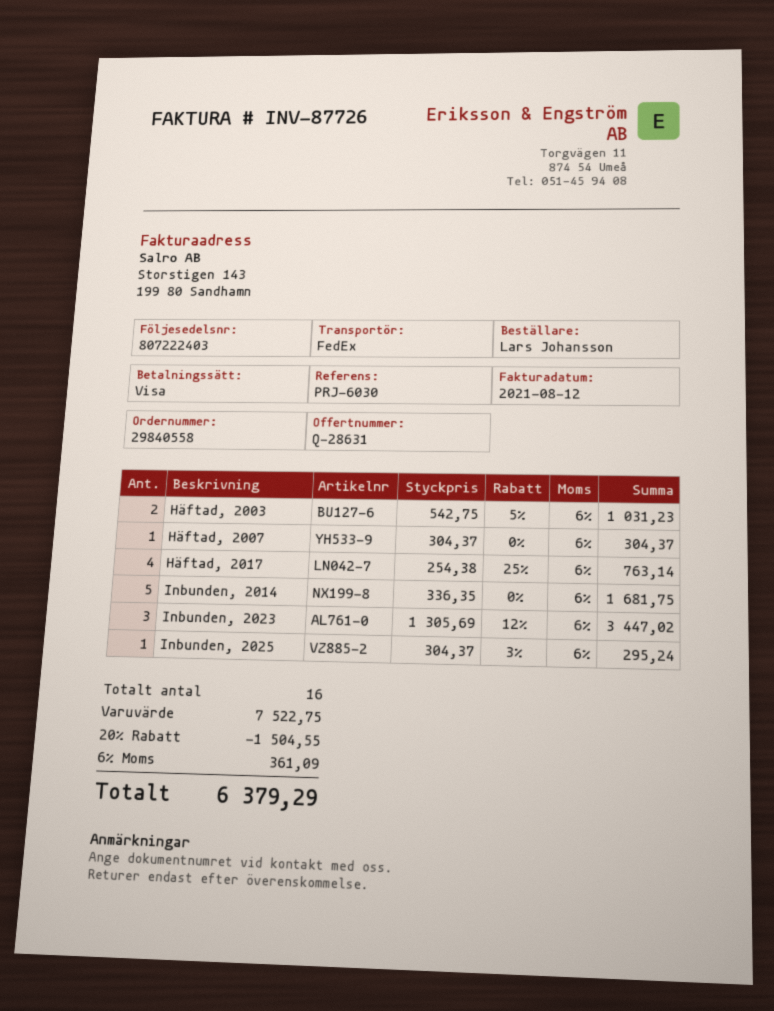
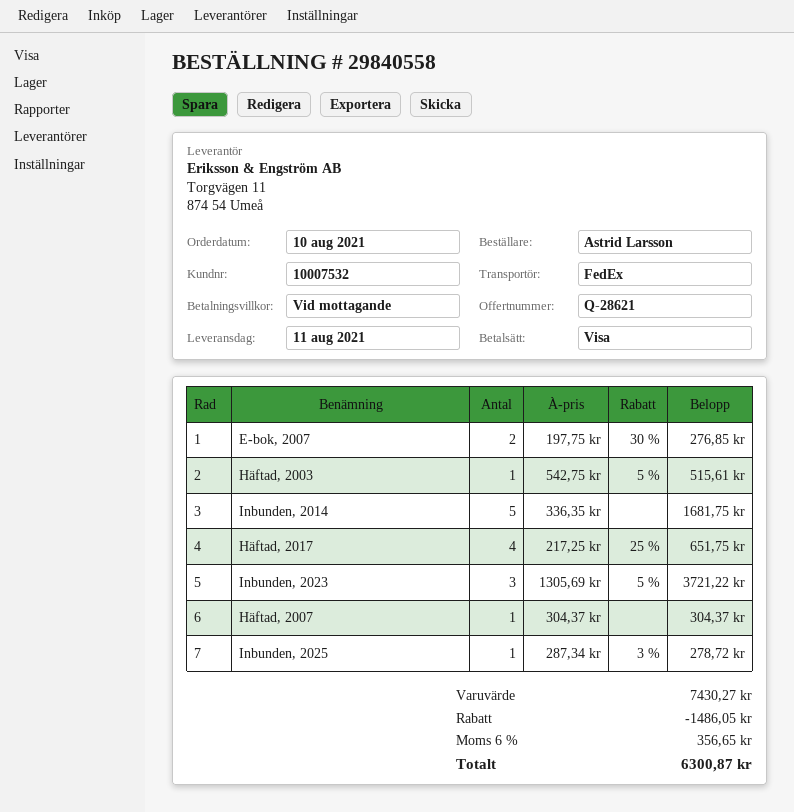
quote number: Q-28631 -> Q-28621
ordered by: Lars Johansson -> Astrid Larsson
Häftad, 2003: 2 x 542.75 - 5% = 1031.23 -> 1 x 542.75 - 5% = 515.61
Häftad, 2017: 4 x 254.38 - 25% = 763.14 -> 4 x 217.25 - 25% = 651.75
Inbunden, 2023: 3 x 1305.69 - 12% = 3447.02 -> 3 x 1305.69 - 5% = 3721.22
Inbunden, 2025: 1 x 304.37 - 3% = 295.24 -> 1 x 287.34 - 3% = 278.72
E-bok, 2007: none -> 2 x 197.75 - 30% = 276.85
subtotal: 7522.75 -> 7430.27
discount: 1504.55 -> 1486.05
tax: 6% = 361.09 -> 6% = 356.65
total: 6379.29 -> 6300.87

